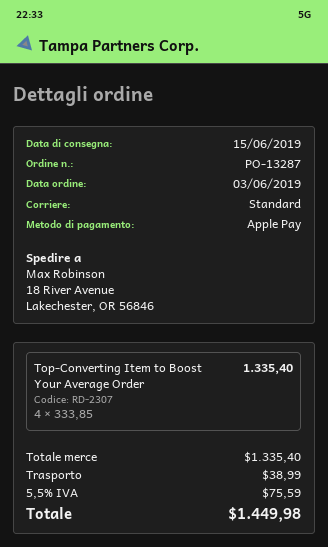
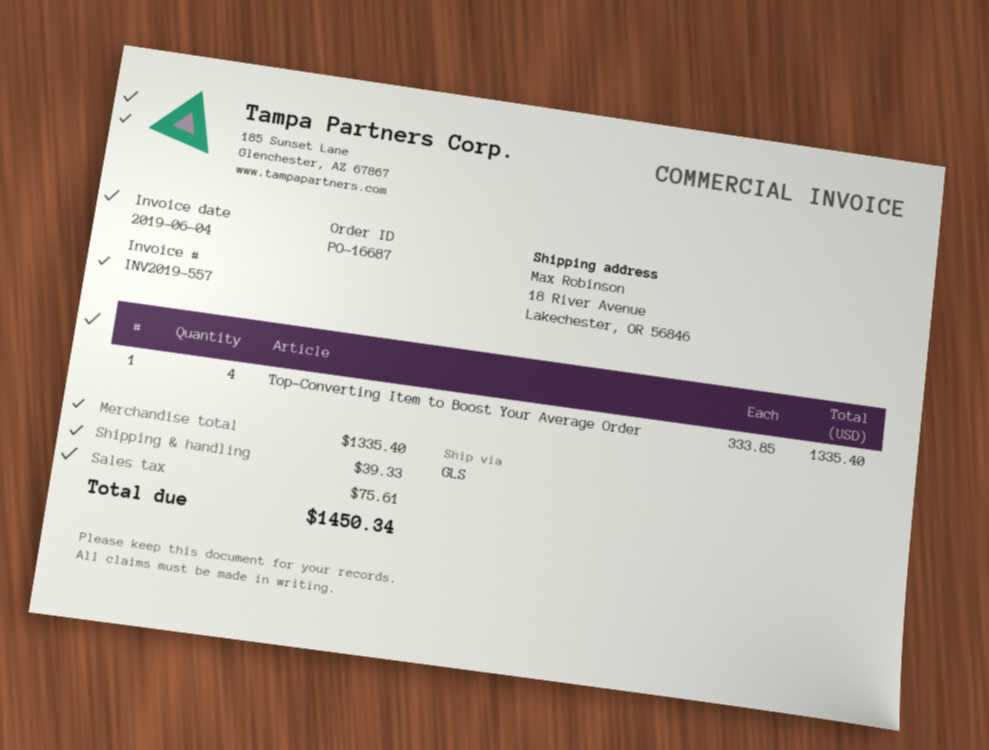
order number: PO-13287 -> PO-16687
shipping method: standard -> GLS
shipping: 38.99 -> 39.33
tax: 75.59 -> 75.61
total: 1449.98 -> 1450.34

